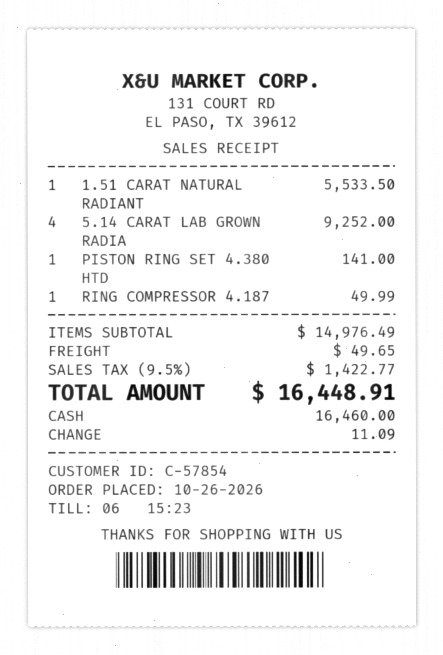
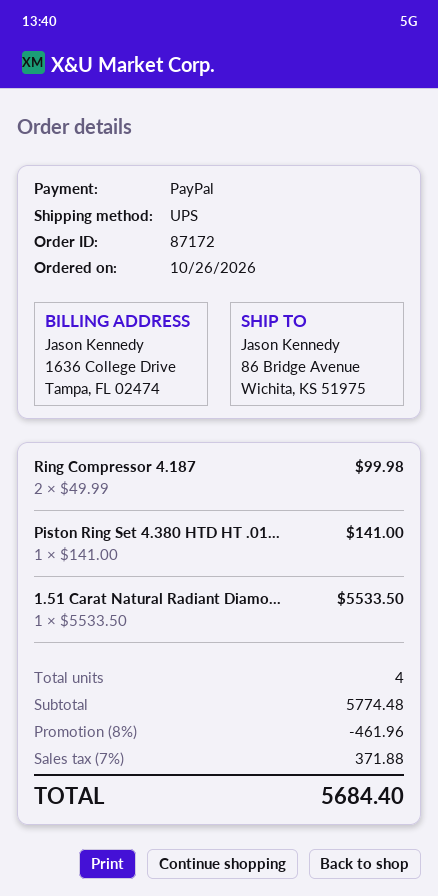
payment method: cash -> PayPal
5.14 CARAT LAB GROWN RADIA: 4 for 9252.00 -> none
RING COMPRESSOR 4.187: 1 for 49.99 -> 2 for 99.98
subtotal: 14976.49 -> 5774.48
discount: none -> 8% = 461.96
shipping: 49.65 -> none
tax: 9.5% = 1422.77 -> 7% = 371.88
total: 16448.91 -> 5684.40

